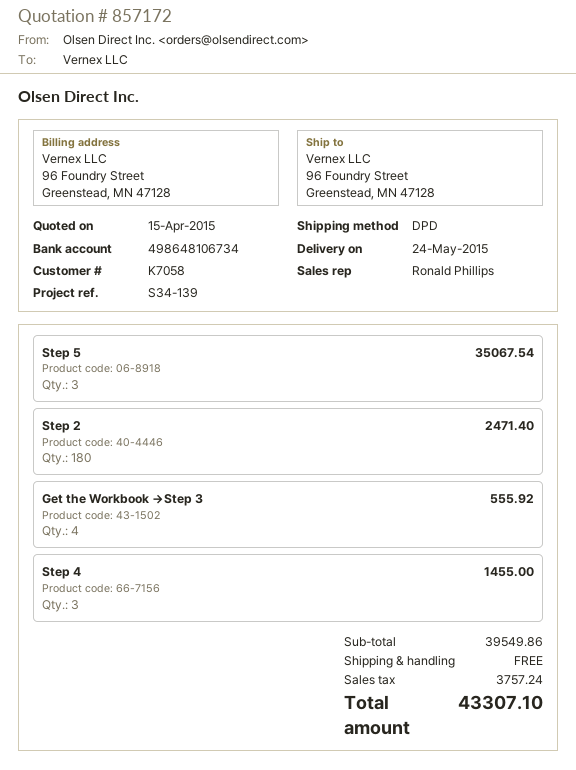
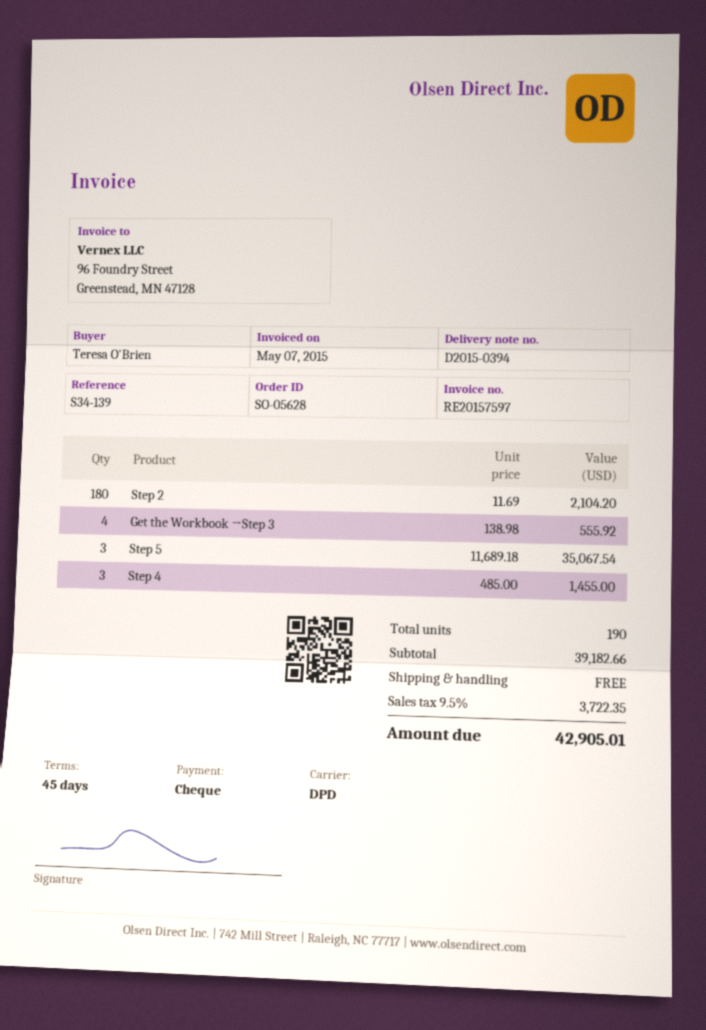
Step 2: 180 for 2471.40 -> 180 for 2104.20
subtotal: 39549.86 -> 39182.66
tax: 3757.24 -> 3722.35
total: 43307.10 -> 42905.01

